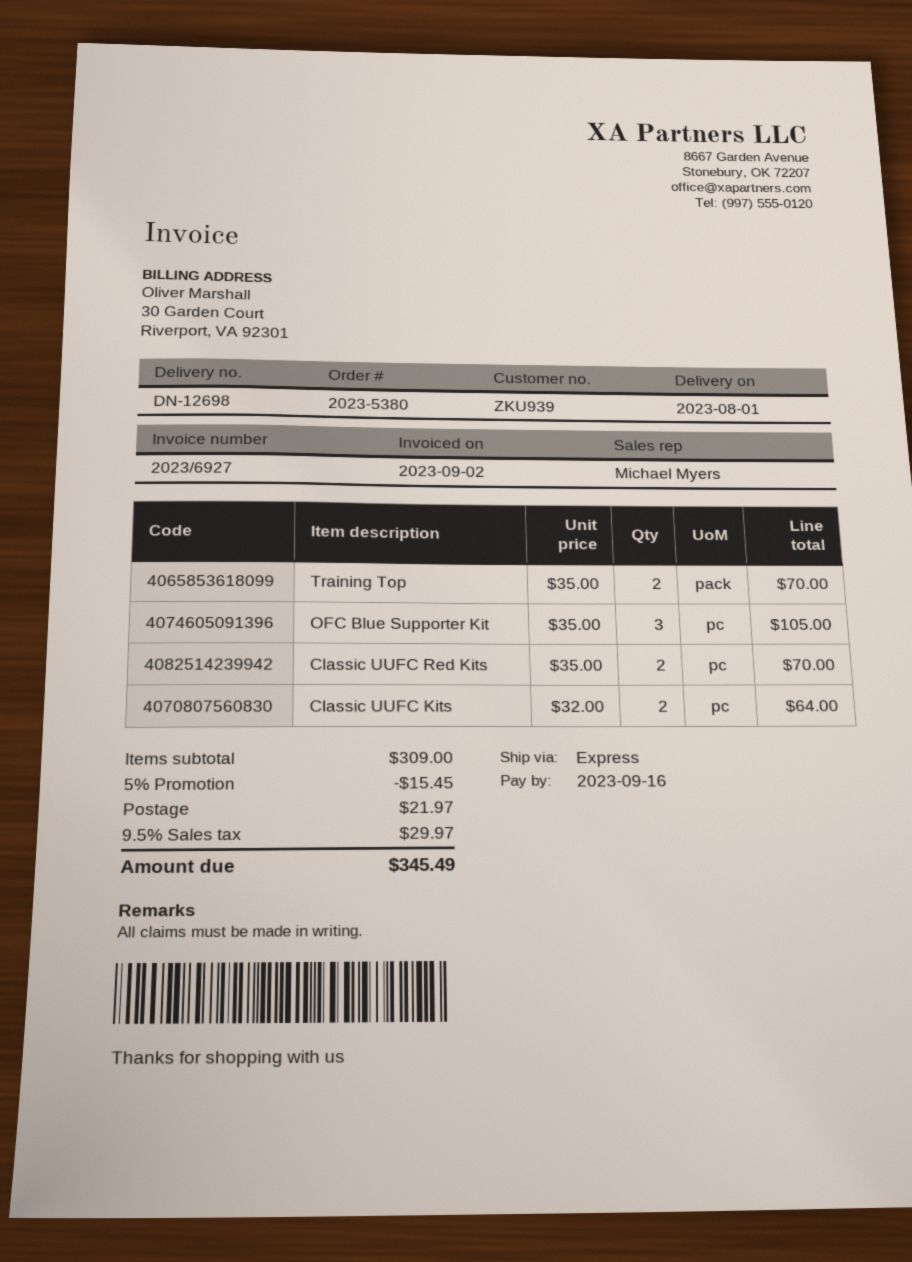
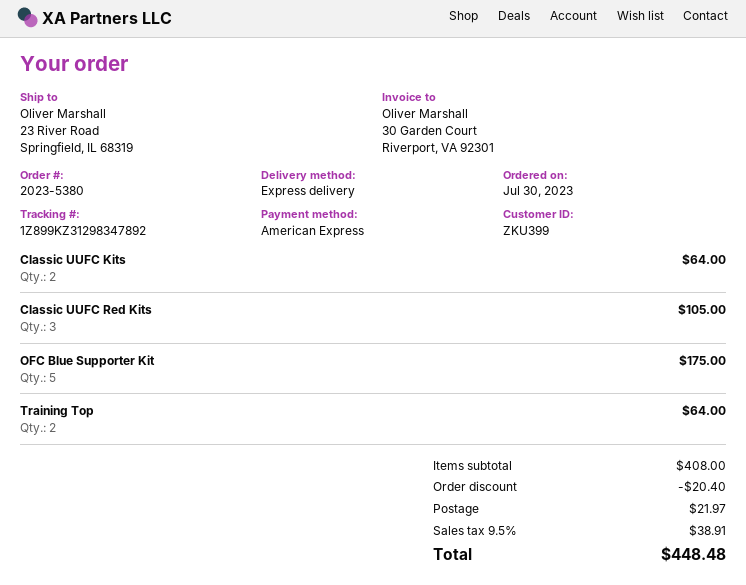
customer number: ZKU939 -> ZKU399
Training Top: 2 for 70.00 -> 2 for 64.00
OFC Blue Supporter Kit: 3 for 105.00 -> 5 for 175.00
Classic UUFC Red Kits: 2 for 70.00 -> 3 for 105.00
subtotal: 309.00 -> 408.00
discount: 15.45 -> 20.40
tax: 9.5% = 29.97 -> 9.5% = 38.91
total: 345.49 -> 448.48

